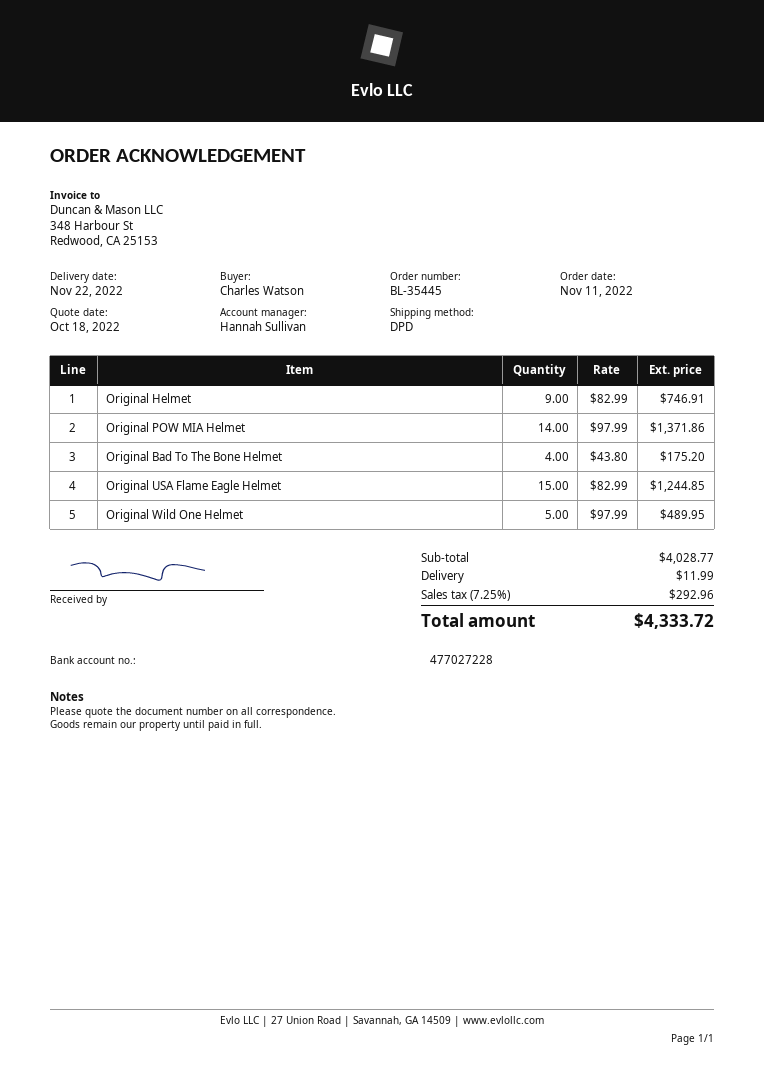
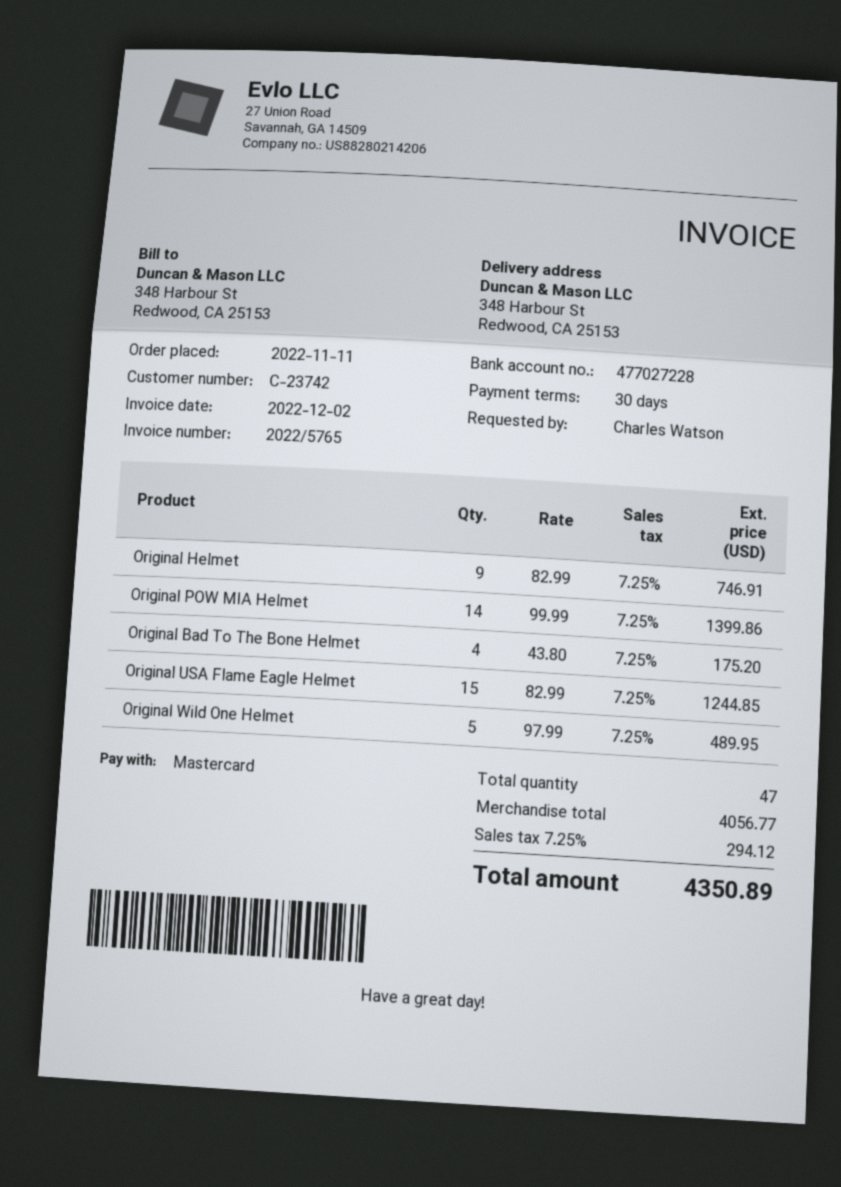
Original POW MIA Helmet: 14 x 97.99 = 1371.86 -> 14 x 99.99 = 1399.86
subtotal: 4028.77 -> 4056.77
shipping: 11.99 -> none
tax: 7.25% = 292.96 -> 7.25% = 294.12
total: 4333.72 -> 4350.89

